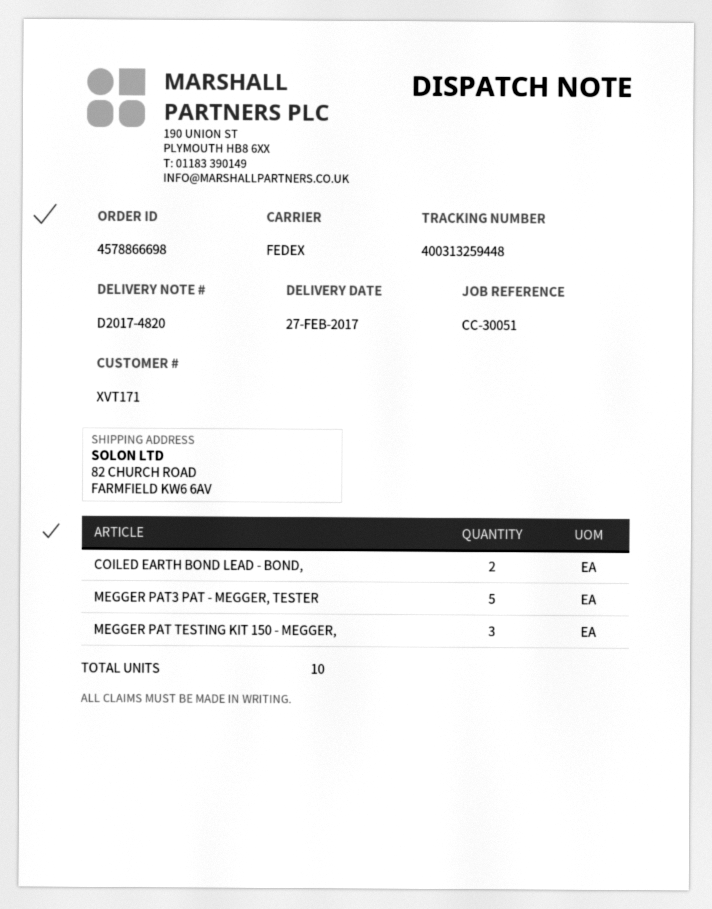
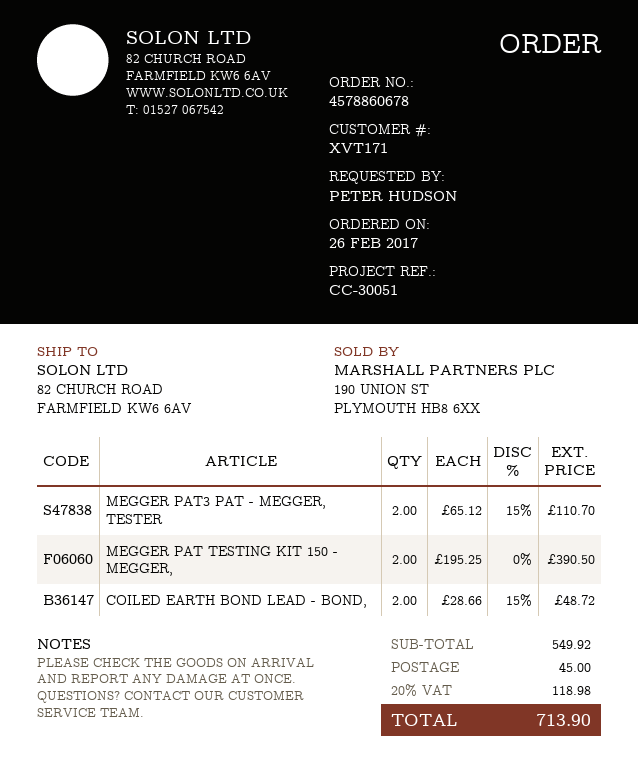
order number: 4578866698 -> 4578860678
MEGGER PAT3 PAT - MEGGER, TESTER: 5 -> 2
MEGGER PAT TESTING KIT 150 - MEGGER,: 3 -> 2

